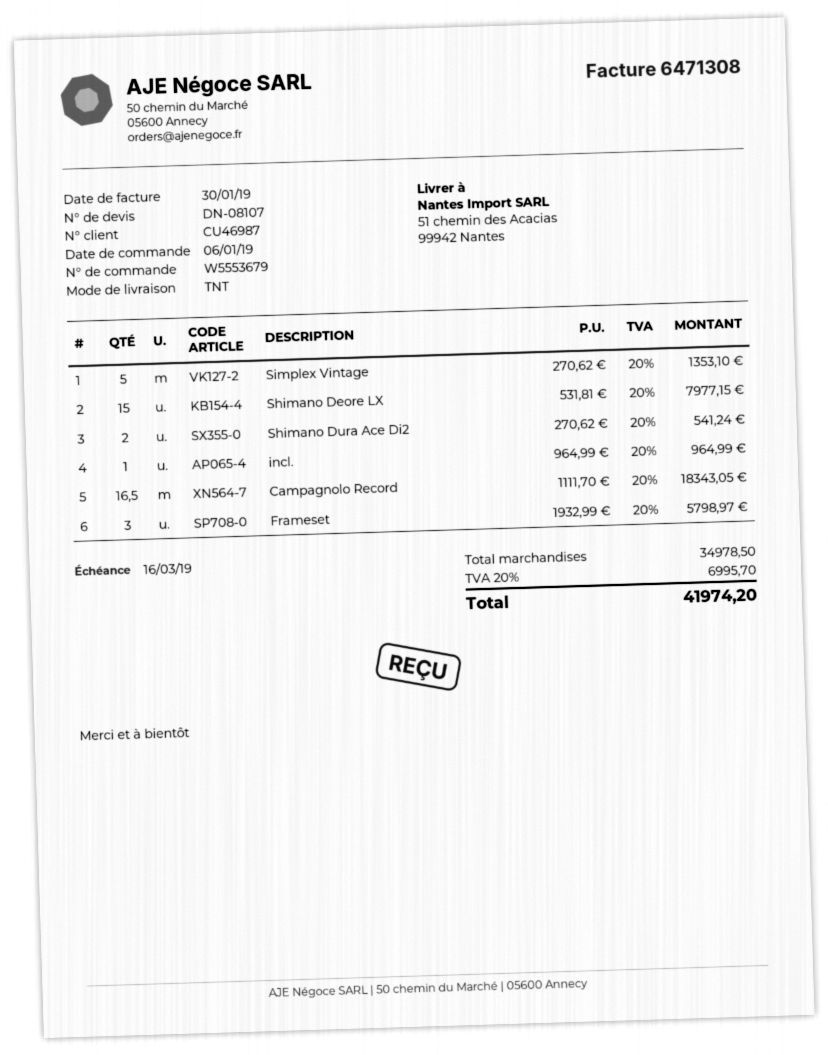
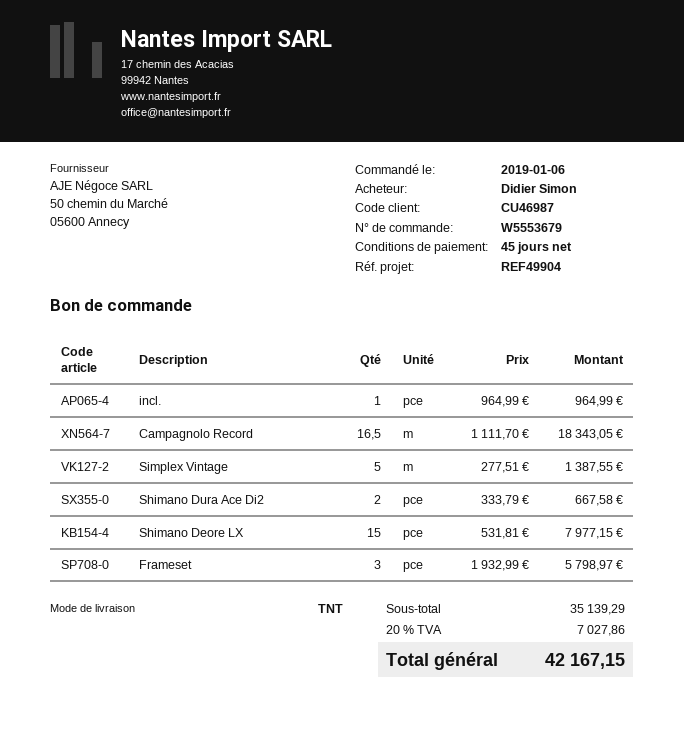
Simplex Vintage: 5 x 270.62 = 1353.10 -> 5 x 277.51 = 1387.55
Shimano Dura Ace Di2: 2 x 270.62 = 541.24 -> 2 x 333.79 = 667.58
subtotal: 34978.50 -> 35139.29
tax: 20% = 6995.70 -> 20% = 7027.86
total: 41974.20 -> 42167.15

